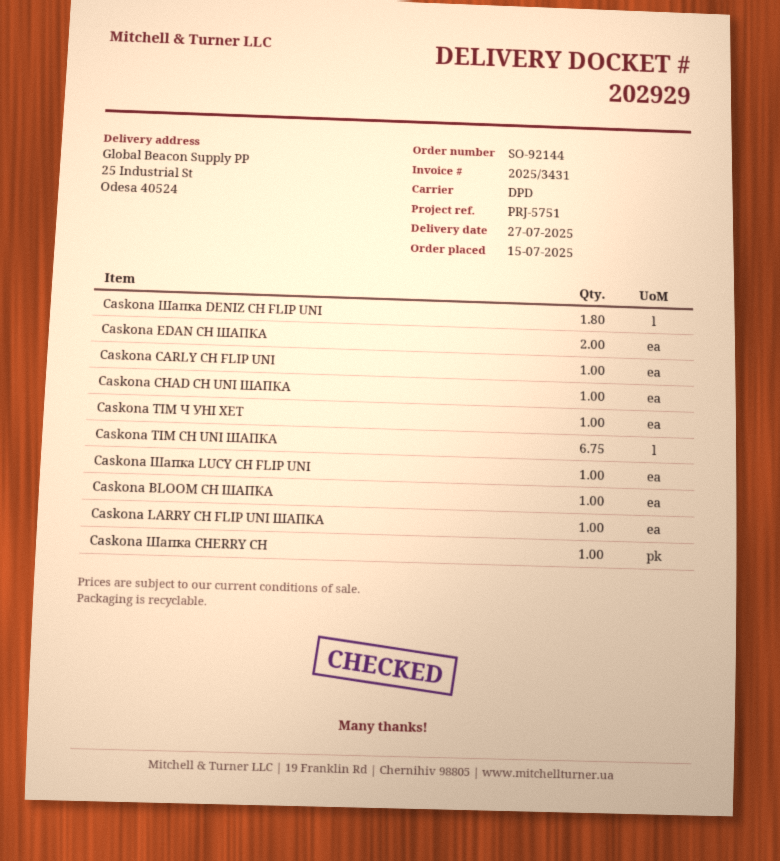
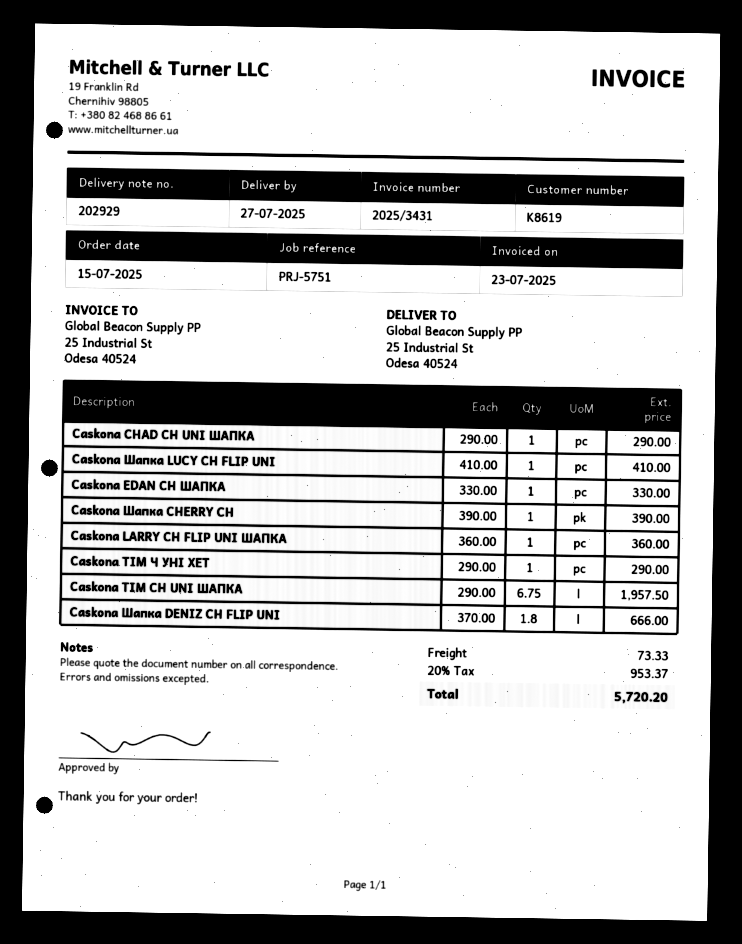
Caskona EDAN CH ШАПКА: 2 -> 1
Caskona CARLY CH FLIP UNI: 1 -> none
Caskona BLOOM CH ШАПКА: 1 -> none

